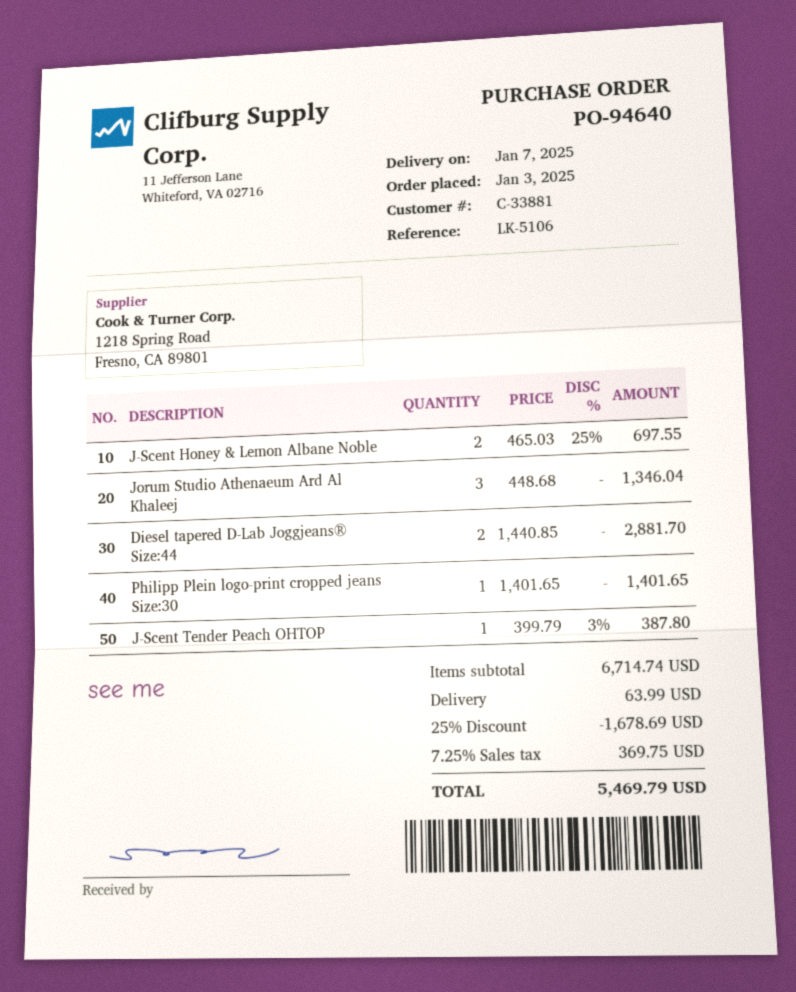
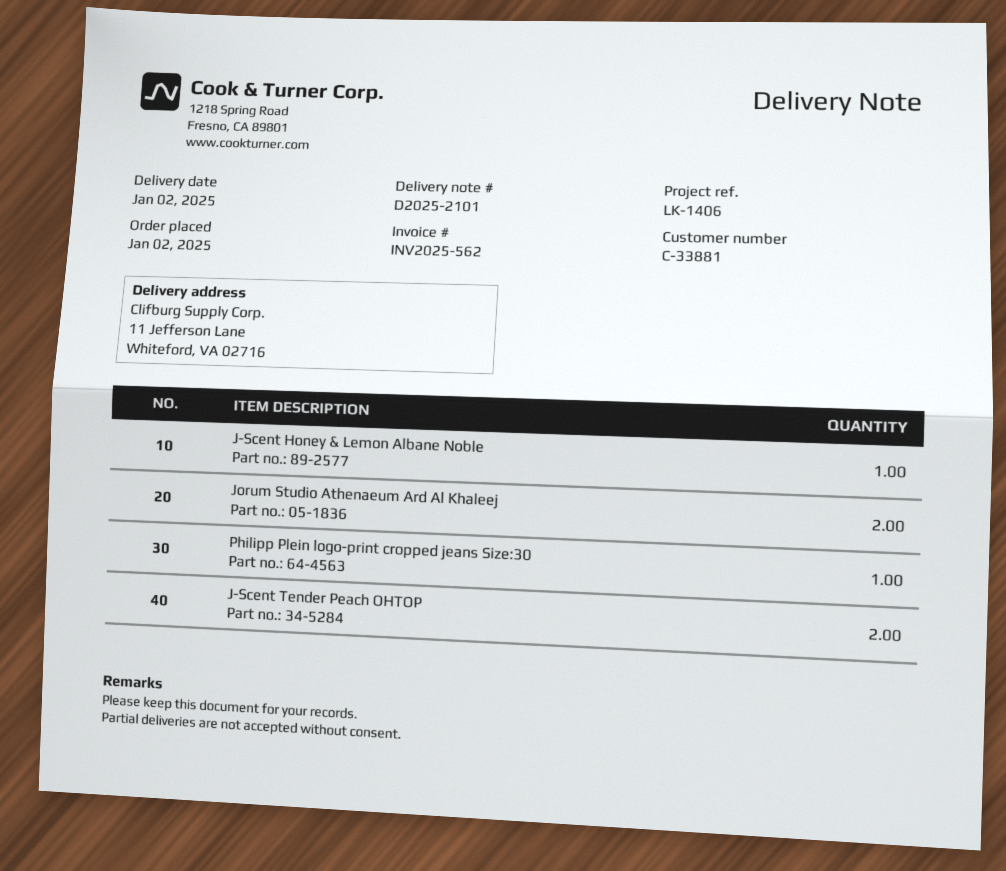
order date: 2025-01-03 -> 2025-01-02
delivery date: 2025-01-07 -> 2025-01-02
reference: LK-5106 -> LK-1406
J-Scent Honey & Lemon Albane Noble: 2 -> 1
Jorum Studio Athenaeum Ard Al Khaleej: 3 -> 2
Diesel tapered D-Lab Joggjeans® Size:44: 2 -> none
J-Scent Tender Peach OHTOP: 1 -> 2

